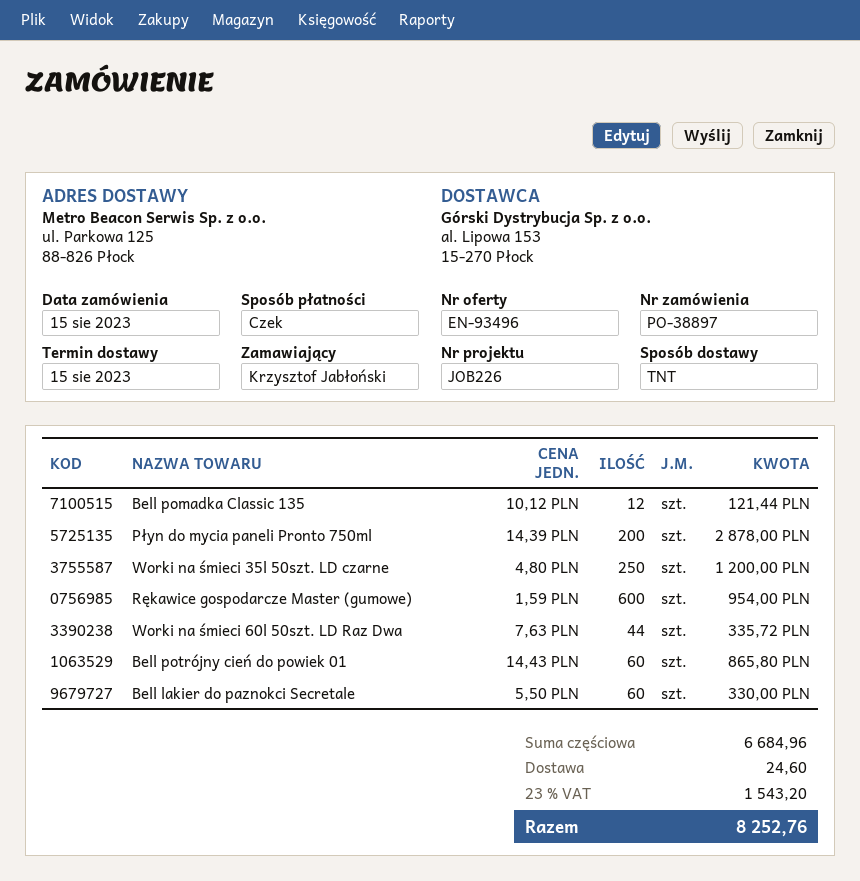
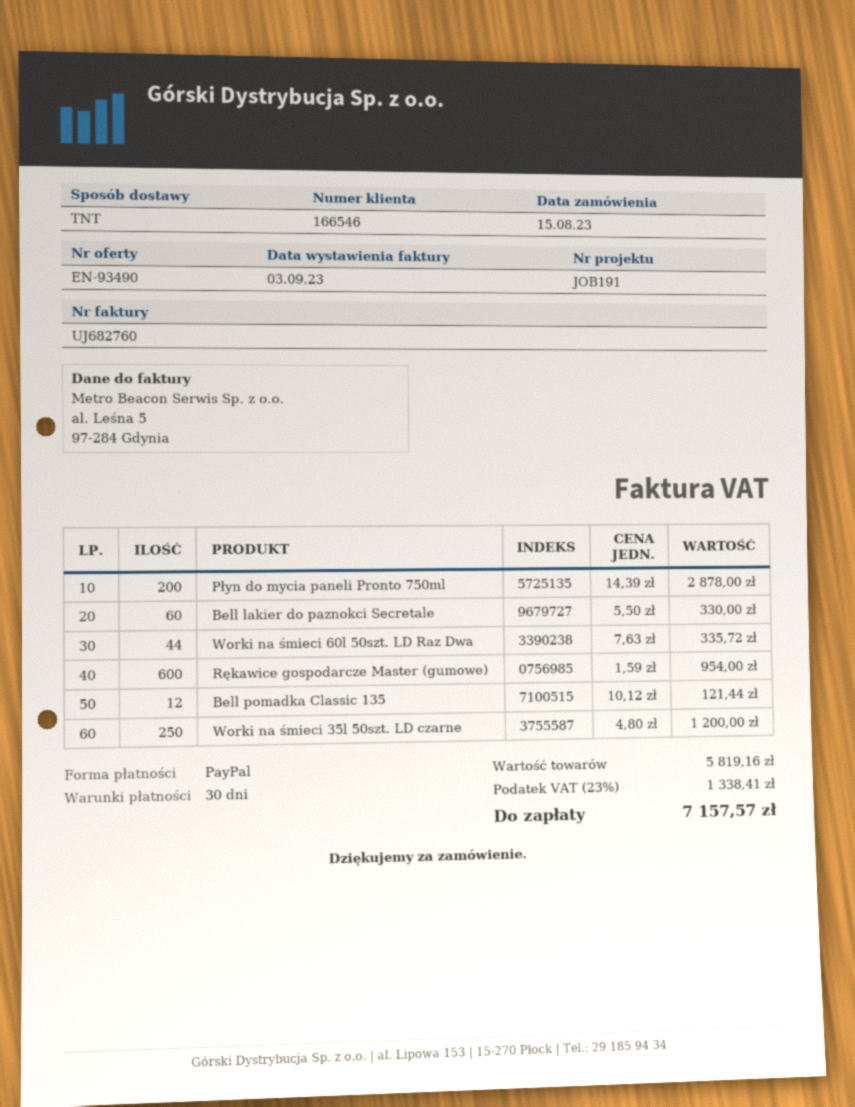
quote number: EN-93496 -> EN-93490
reference: JOB226 -> JOB191
payment method: cheque -> PayPal
Bell potrójny cień do powiek 01: 60 x 14.43 = 865.80 -> none
subtotal: 6684.96 -> 5819.16
shipping: 24.60 -> none
tax: 23% = 1543.20 -> 23% = 1338.41
total: 8252.76 -> 7157.57

